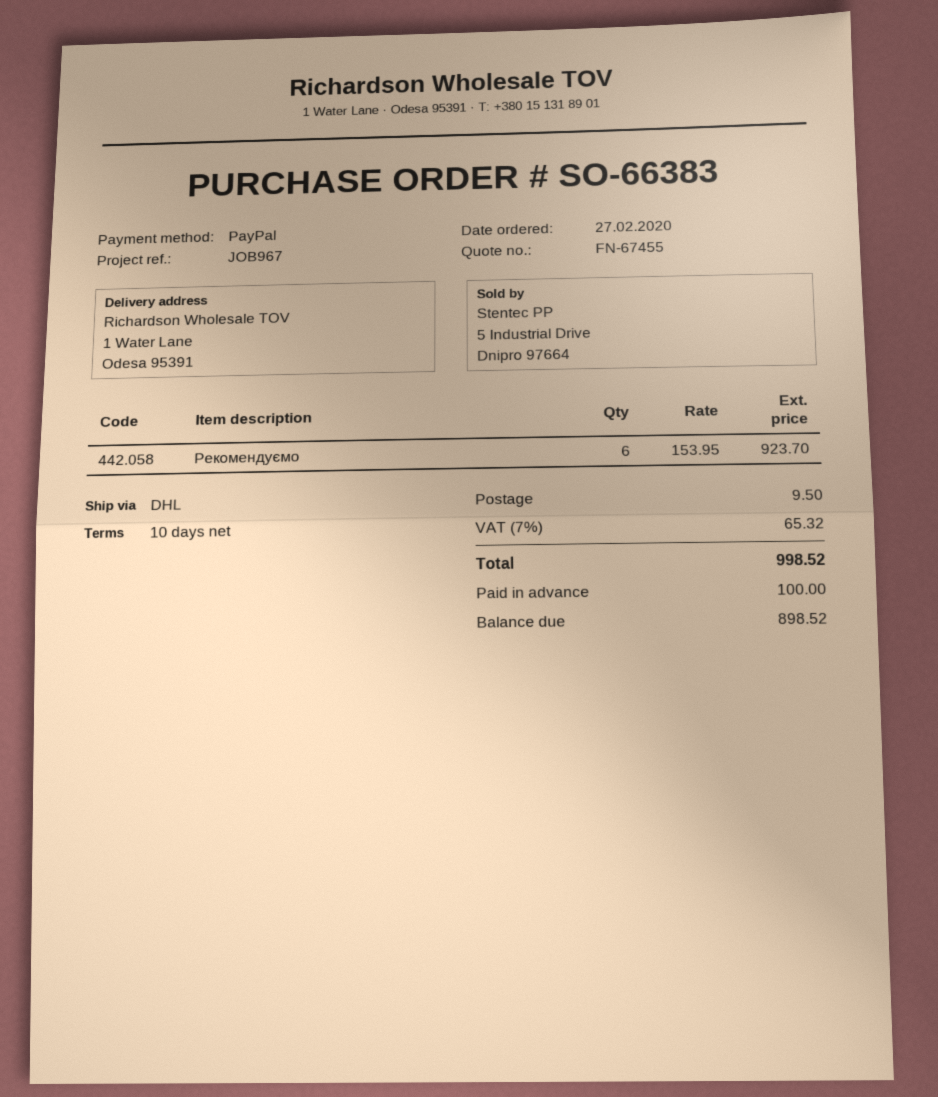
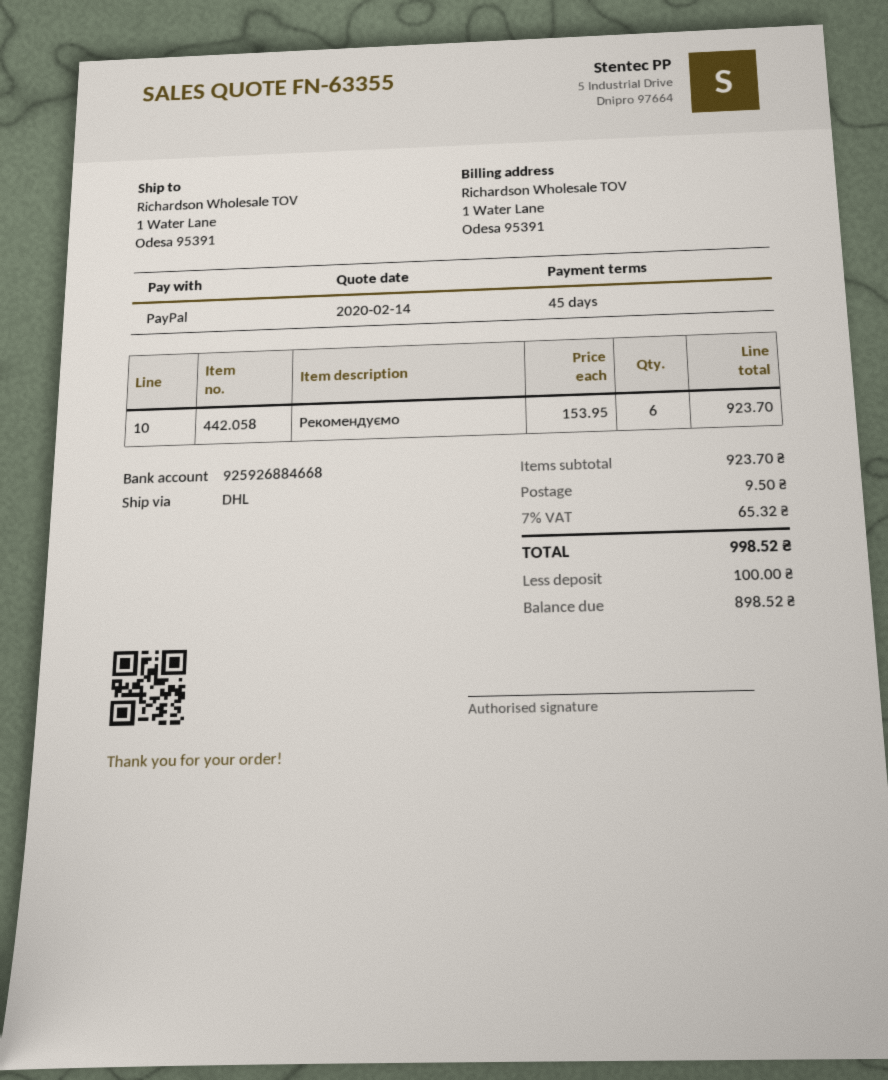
quote number: FN-67455 -> FN-63355
payment terms: 10 days -> 45 days

